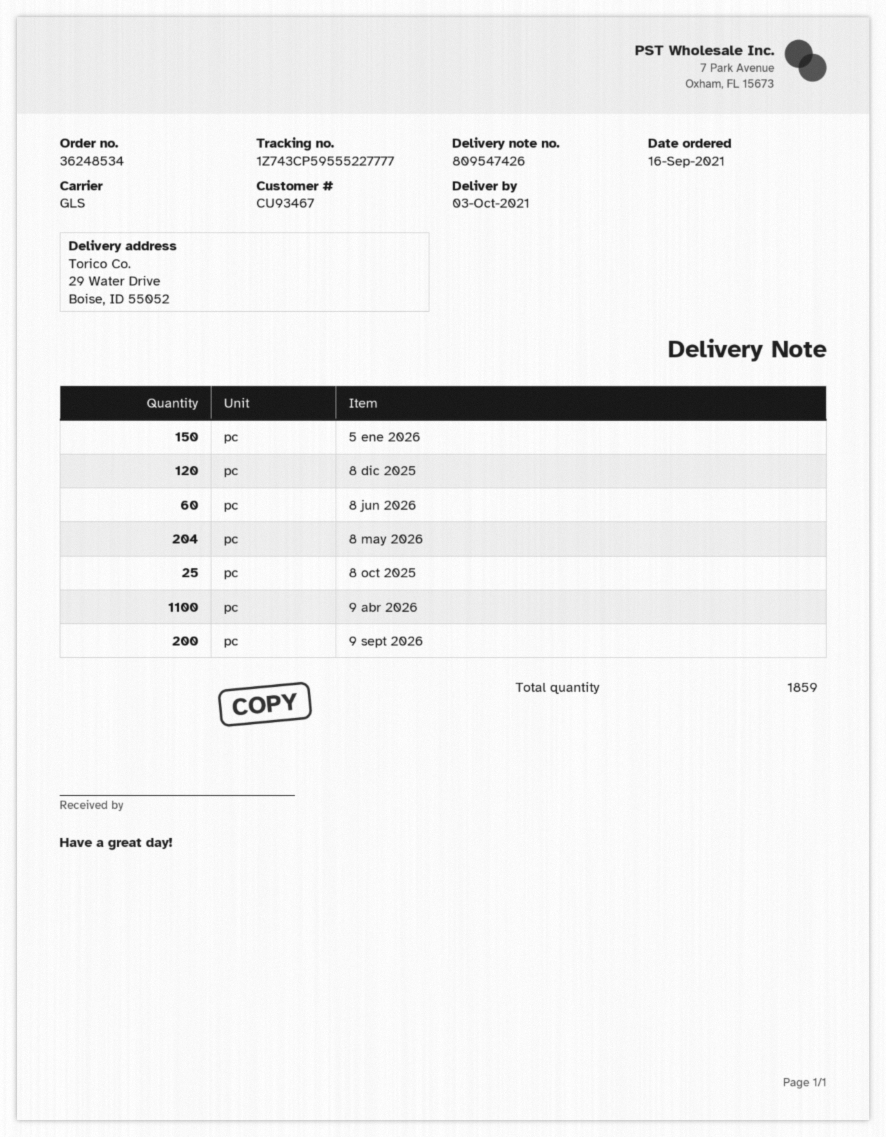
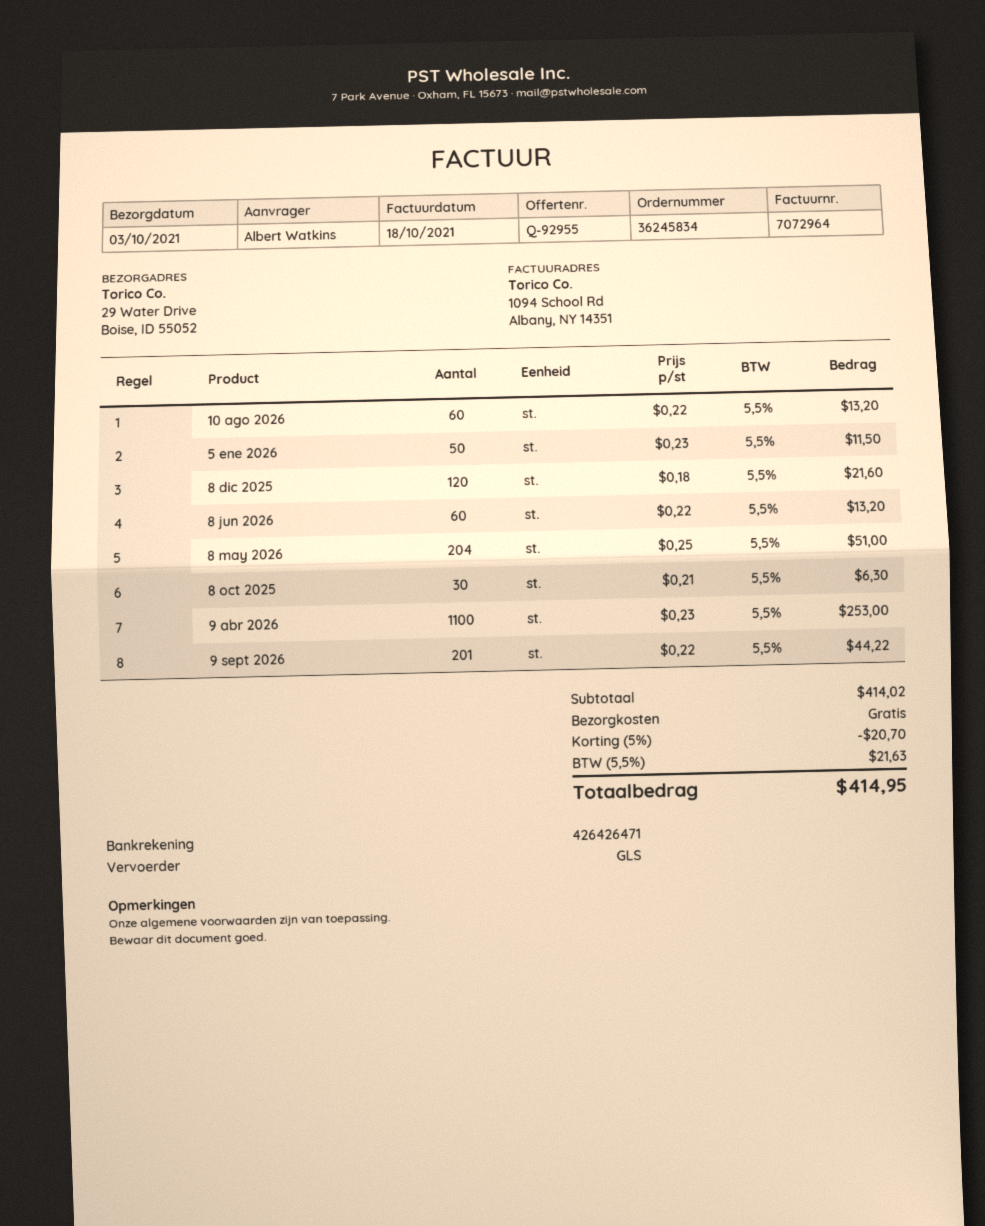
order number: 36248534 -> 36245834
5 ene 2026: 150 -> 50
8 oct 2025: 25 -> 30
9 sept 2026: 200 -> 201
10 ago 2026: none -> 60

